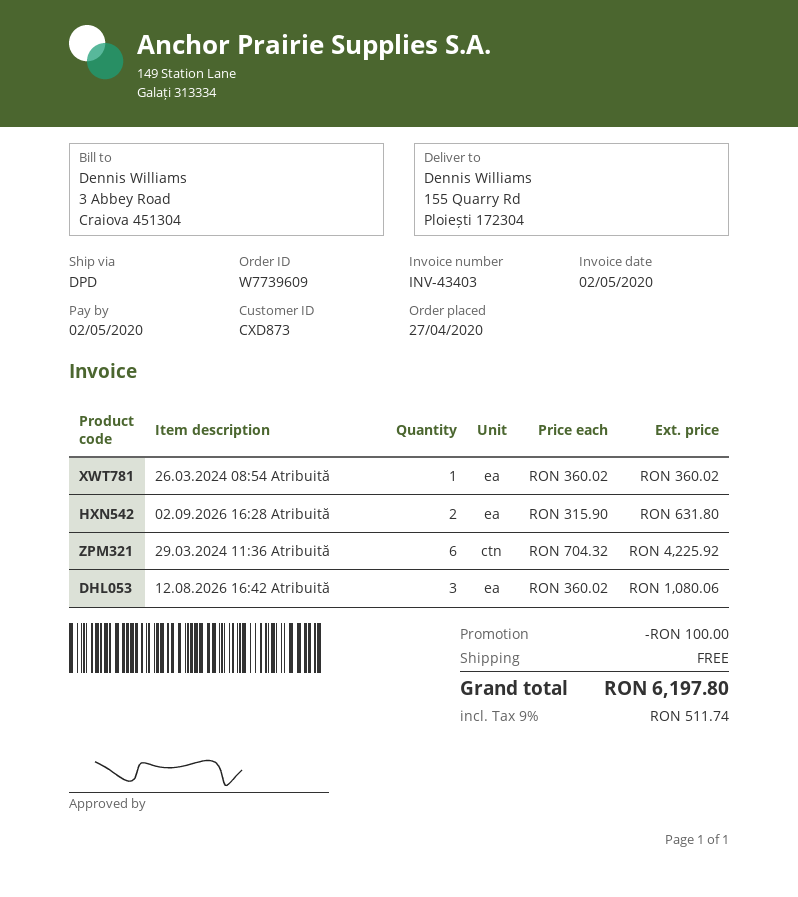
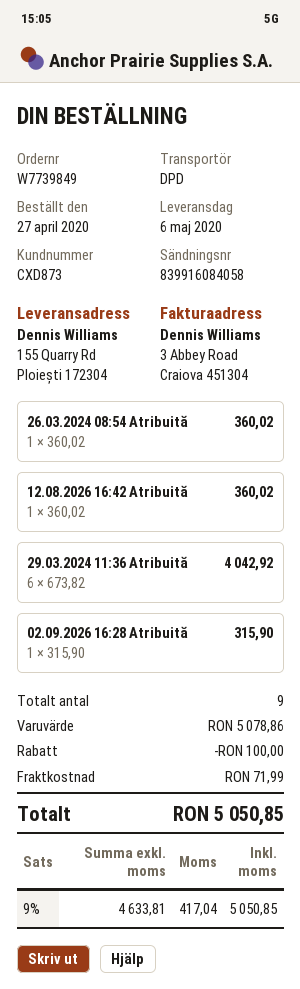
order number: W7739609 -> W7739849
02.09.2026 16:28 Atribuită: 2 x 315.90 = 631.80 -> 1 x 315.90 = 315.90
29.03.2024 11:36 Atribuită: 6 x 704.32 = 4225.92 -> 6 x 673.82 = 4042.92
12.08.2026 16:42 Atribuită: 3 x 360.02 = 1080.06 -> 1 x 360.02 = 360.02
shipping: 0.00 -> 71.99
tax: 9% = 511.74 -> 9% = 417.04
total: 6197.80 -> 5050.85

